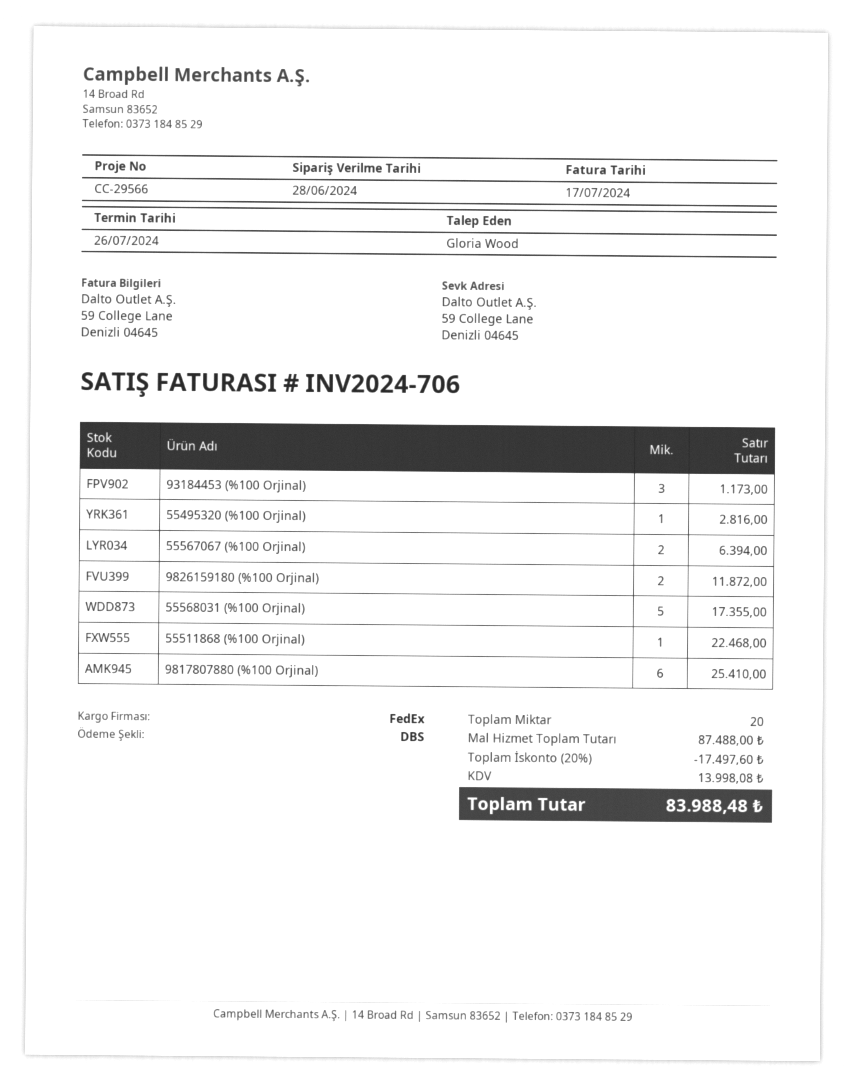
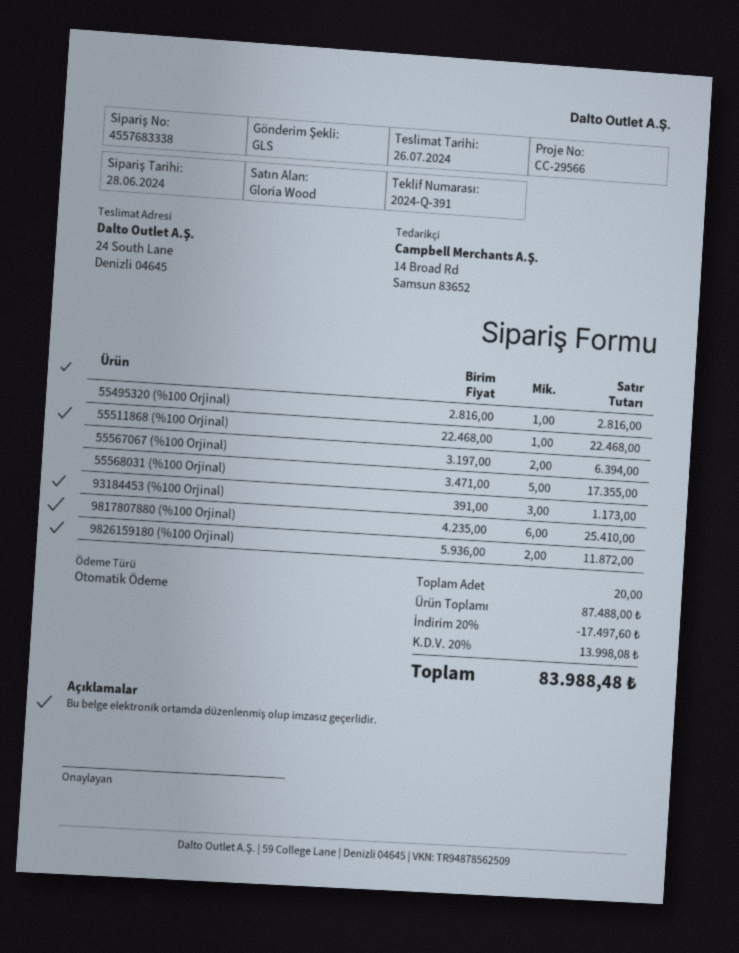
shipping method: FedEx -> GLS
ship to: 59 College Lane, Denizli 04645 -> 24 South Lane, Denizli 04645

